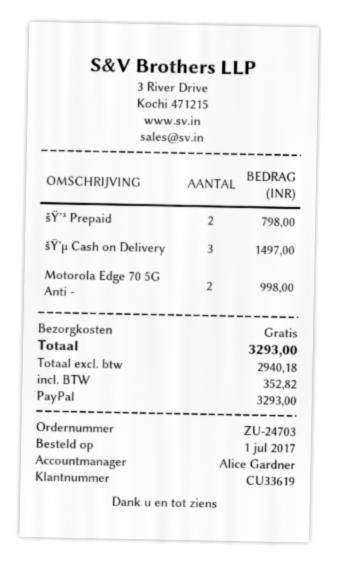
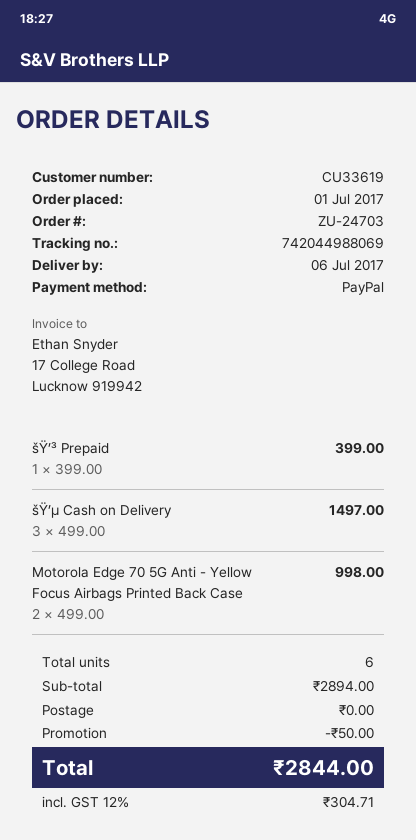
šŸ’³ Prepaid: 2 for 798.00 -> 1 for 399.00
discount: none -> 50.00
tax: 352.82 -> 304.71
total: 3293.00 -> 2844.00

